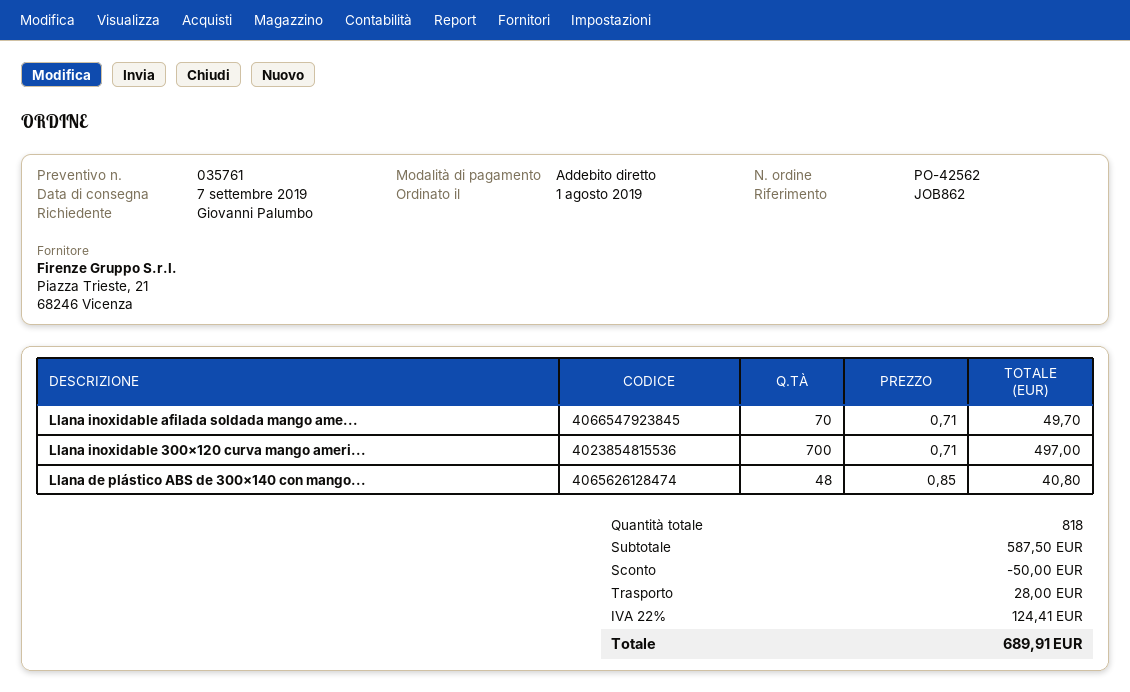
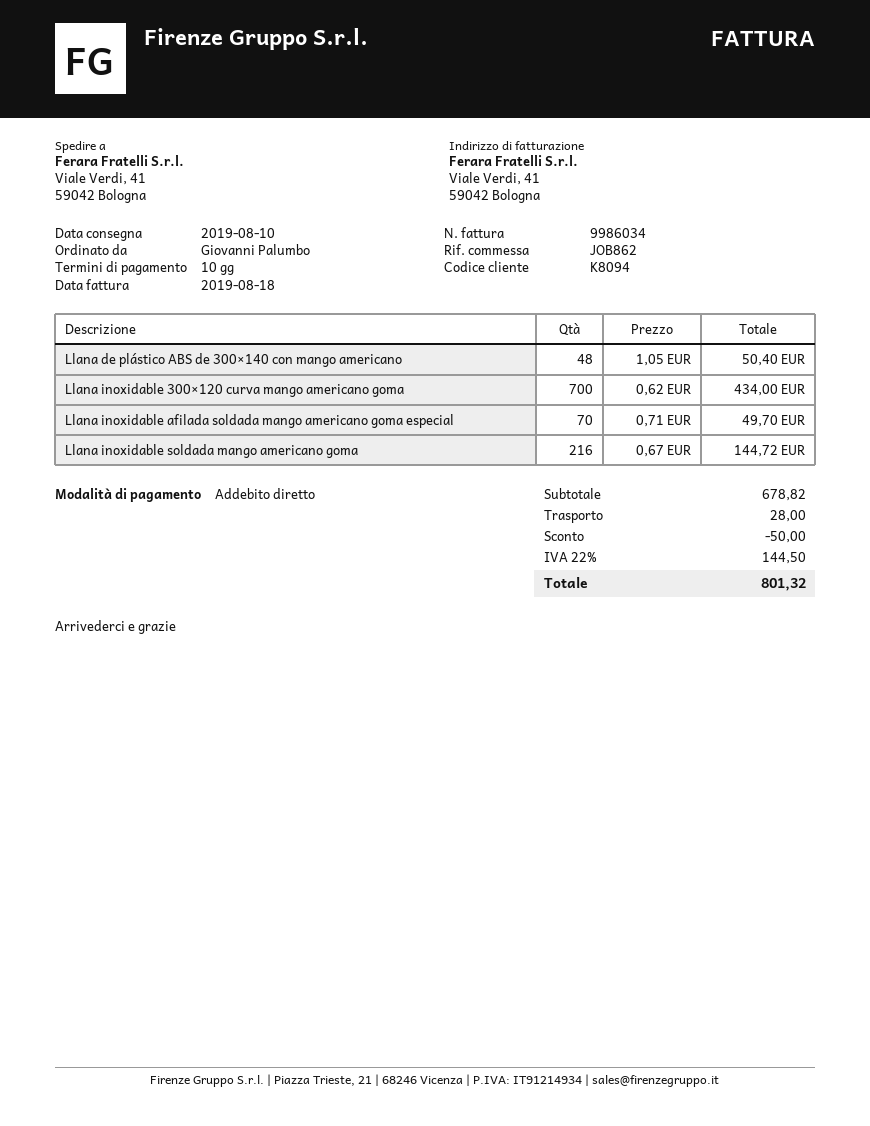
delivery date: 2019-09-07 -> 2019-08-10
Llana inoxidable 300×120 curva mango ameri...: 700 x 0.71 = 497.00 -> 700 x 0.62 = 434.00
Llana de plástico ABS de 300×140 con mango...: 48 x 0.85 = 40.80 -> 48 x 1.05 = 50.40
Llana inoxidable soldada mango americano goma: none -> 216 x 0.67 = 144.72
subtotal: 587.50 -> 678.82
tax: 22% = 124.41 -> 22% = 144.50
total: 689.91 -> 801.32

